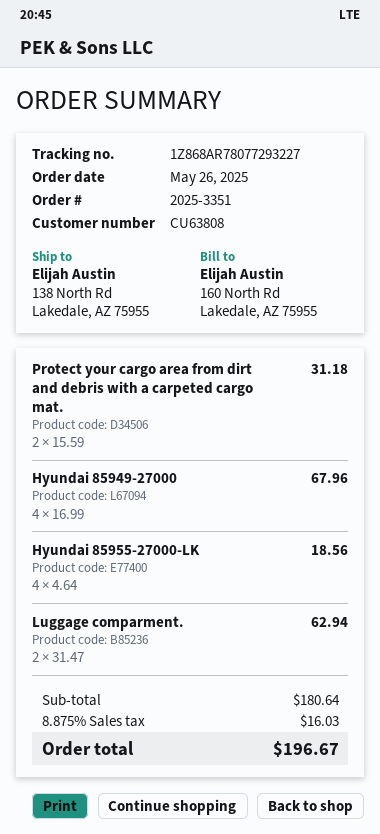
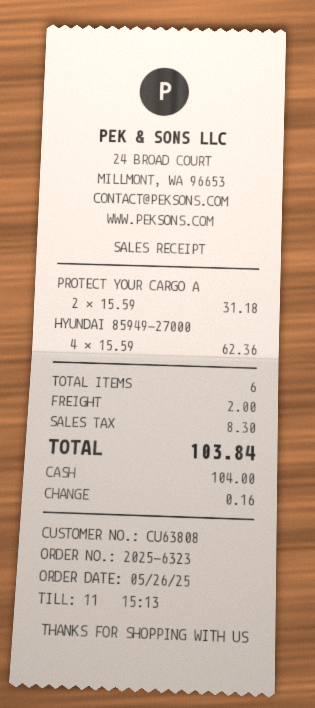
order number: 2025-3351 -> 2025-6323
Hyundai 85949-27000: 4 x 16.99 = 67.96 -> 4 x 15.59 = 62.36
Hyundai 85955-27000-LK: 4 x 4.64 = 18.56 -> none
Luggage comparment.: 2 x 31.47 = 62.94 -> none
shipping: none -> 2.00
tax: 16.03 -> 8.30
total: 196.67 -> 103.84

